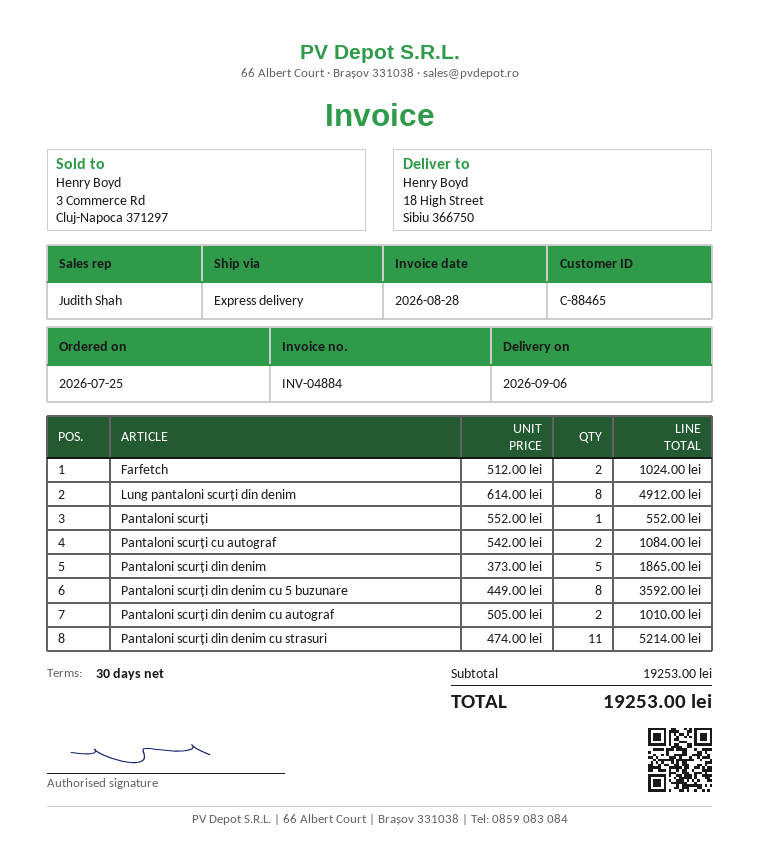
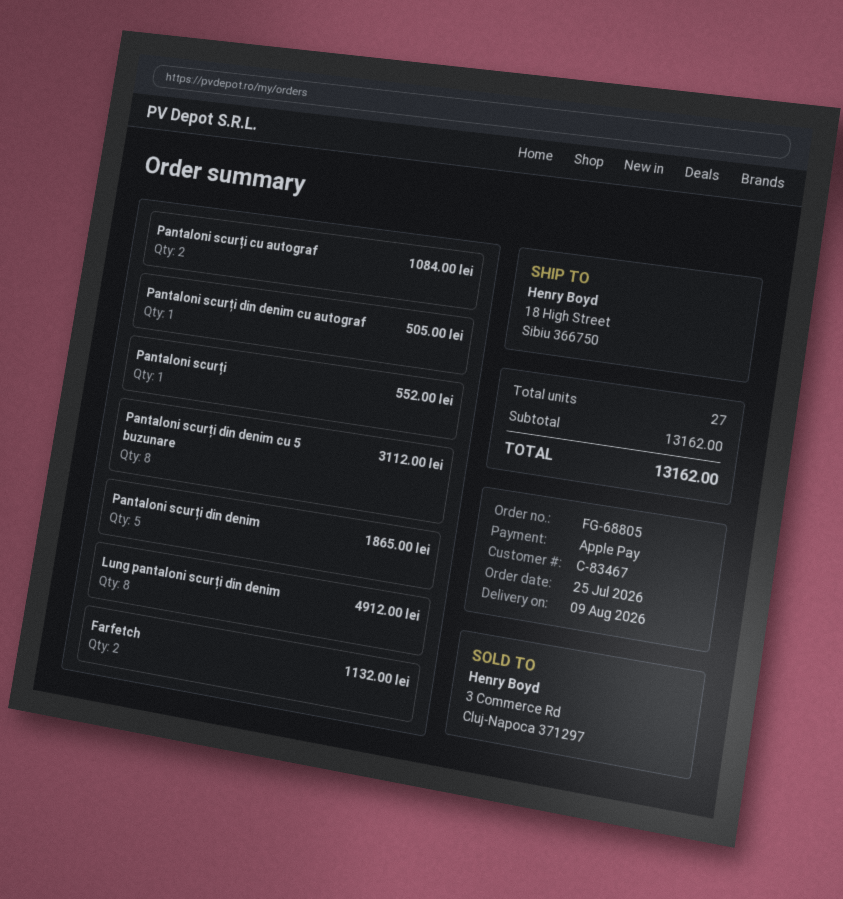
delivery date: 2026-09-06 -> 2026-08-09
customer number: C-88465 -> C-83467
Farfetch: 2 for 1024.00 -> 2 for 1132.00
Pantaloni scurți din denim cu 5 buzunare: 8 for 3592.00 -> 8 for 3112.00
Pantaloni scurți din denim cu autograf: 2 for 1010.00 -> 1 for 505.00
Pantaloni scurți din denim cu strasuri: 11 for 5214.00 -> none
subtotal: 19253.00 -> 13162.00
total: 19253.00 -> 13162.00

